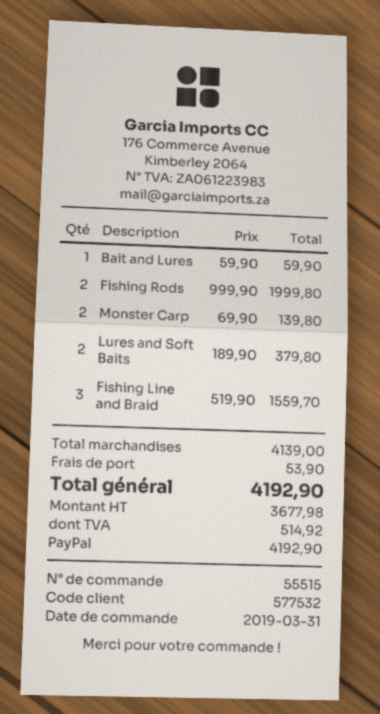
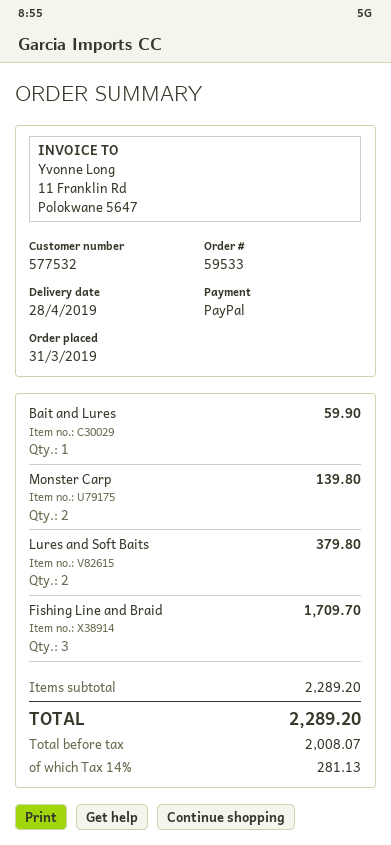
order number: 55515 -> 59533
Fishing Rods: 2 for 1999.80 -> none
Fishing Line and Braid: 3 for 1559.70 -> 3 for 1709.70
subtotal: 4139.00 -> 2289.20
shipping: 53.90 -> none
net: 3677.98 -> 2008.07
tax: 514.92 -> 281.13
total: 4192.90 -> 2289.20

